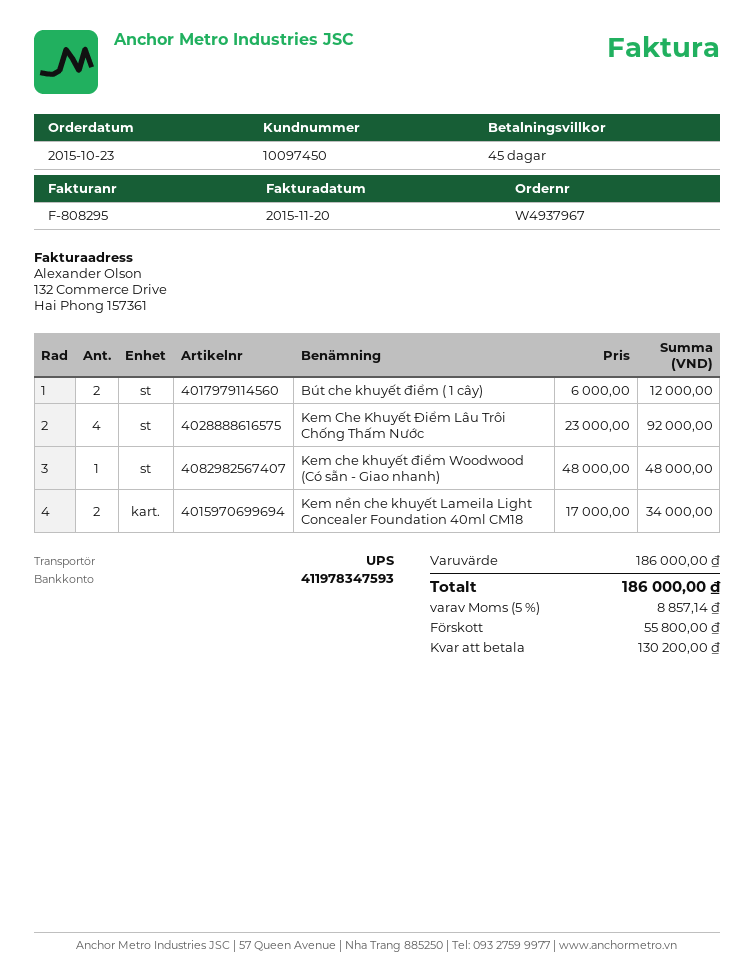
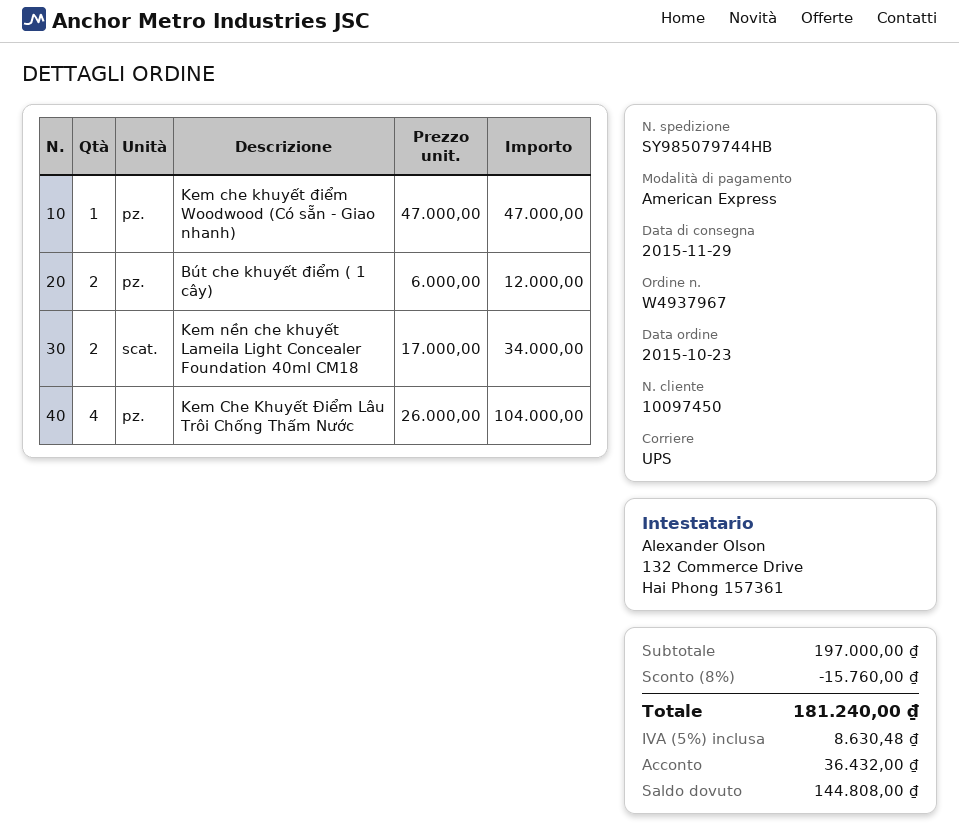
Kem Che Khuyết Điểm Lâu Trôi Chống Thấm Nước: 4 x 23000.00 = 92000.00 -> 4 x 26000.00 = 104000.00
Kem che khuyết điểm Woodwood (Có sẵn - Giao nhanh): 1 x 48000.00 = 48000.00 -> 1 x 47000.00 = 47000.00
subtotal: 186000.00 -> 197000.00
discount: none -> 8% = 15760.00
tax: 5% = 8857.14 -> 5% = 8630.48
total: 186000.00 -> 181240.00
deposit: 55800.00 -> 36432.00
balance: 130200.00 -> 144808.00

